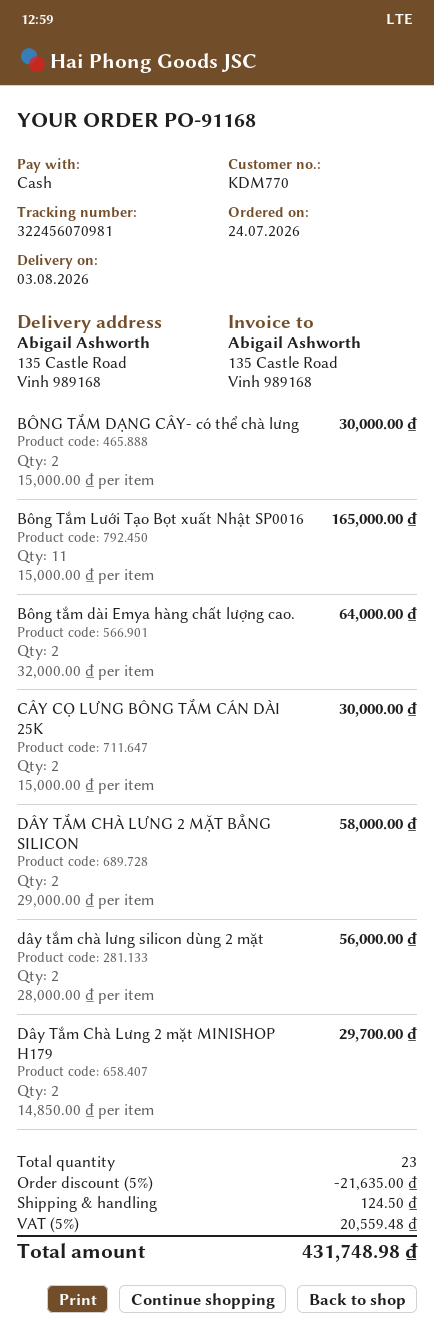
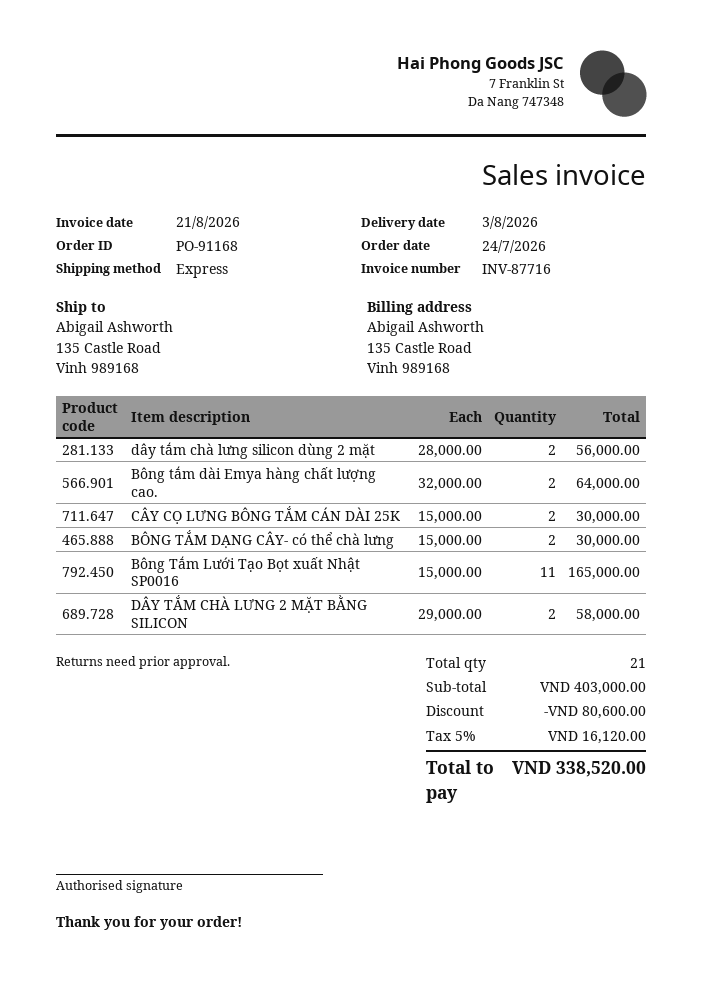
Dây Tắm Chà Lưng 2 mặt MINISHOP H179: 2 x 14850.00 = 29700.00 -> none
total quantity: 23 -> 21
discount: 21635.00 -> 80600.00
shipping: 124.50 -> none
tax: 5% = 20559.48 -> 5% = 16120.00
total: 431748.98 -> 338520.00

